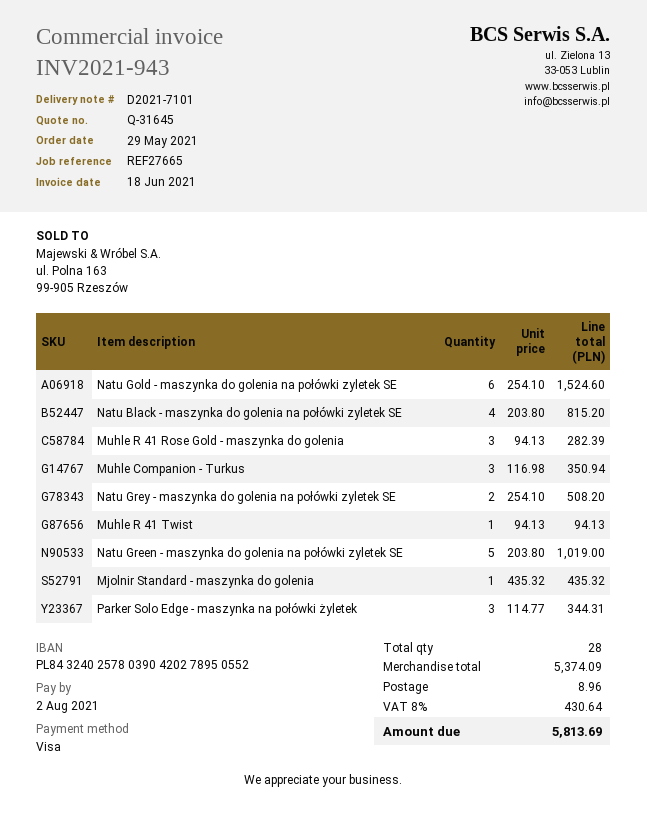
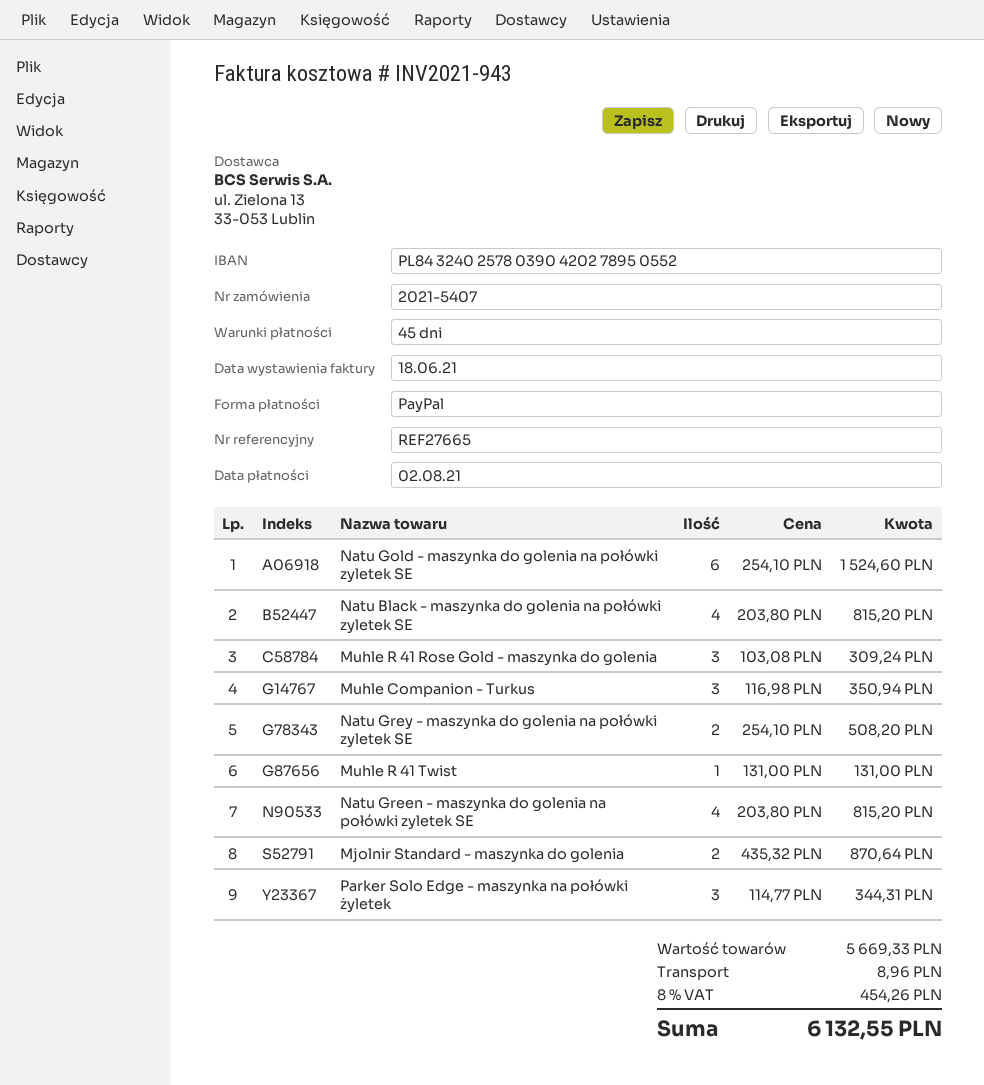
payment method: Visa -> PayPal
Muhle R 41 Rose Gold - maszynka do golenia: 3 x 94.13 = 282.39 -> 3 x 103.08 = 309.24
Muhle R 41 Twist: 1 x 94.13 = 94.13 -> 1 x 131.00 = 131.00
Natu Green - maszynka do golenia na połówki zyletek SE: 5 x 203.80 = 1019.00 -> 4 x 203.80 = 815.20
Mjolnir Standard - maszynka do golenia: 1 x 435.32 = 435.32 -> 2 x 435.32 = 870.64
subtotal: 5374.09 -> 5669.33
tax: 8% = 430.64 -> 8% = 454.26
total: 5813.69 -> 6132.55

